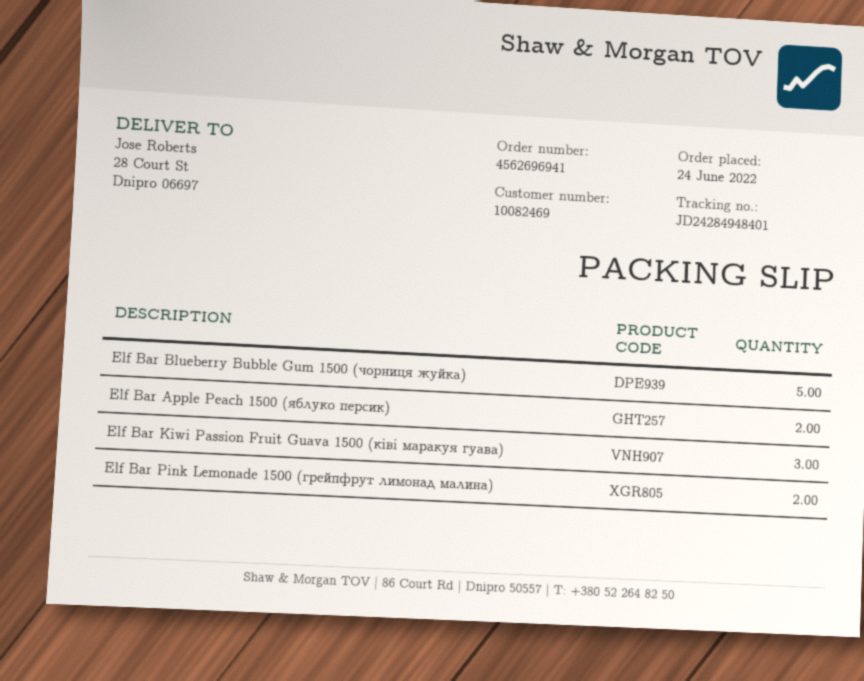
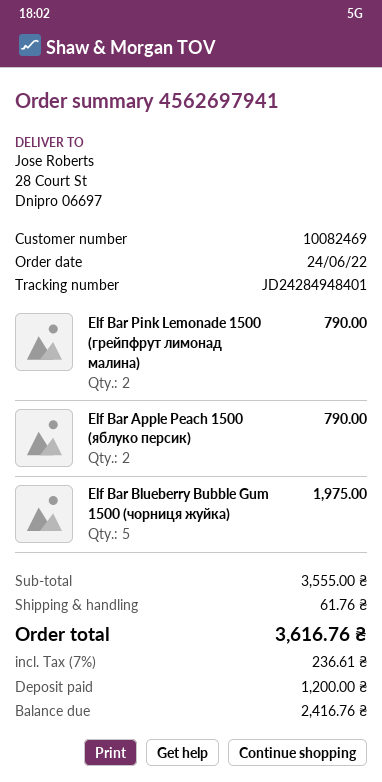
order number: 4562696941 -> 4562697941
Elf Bar Kiwi Passion Fruit Guava 1500 (ківі маракуя гуава): 3 -> none

